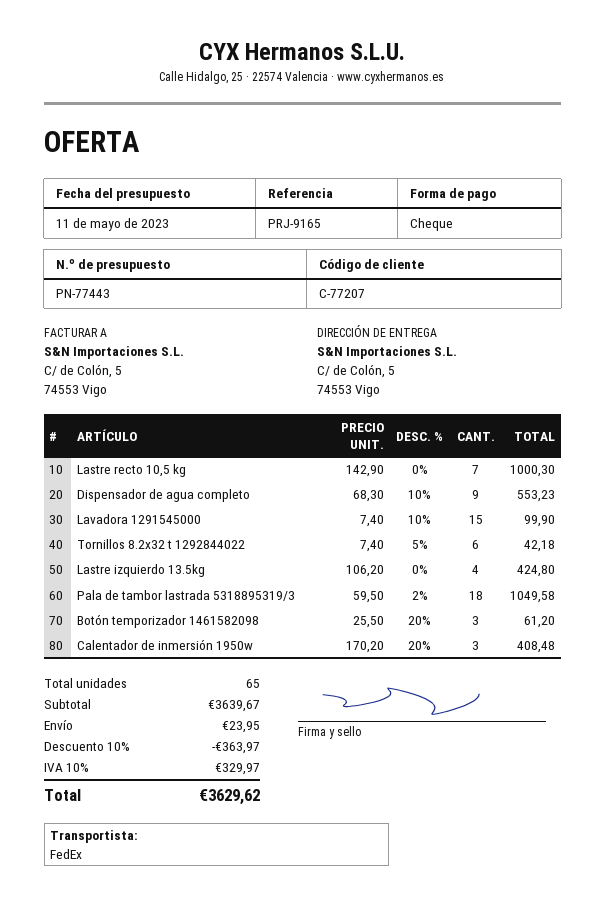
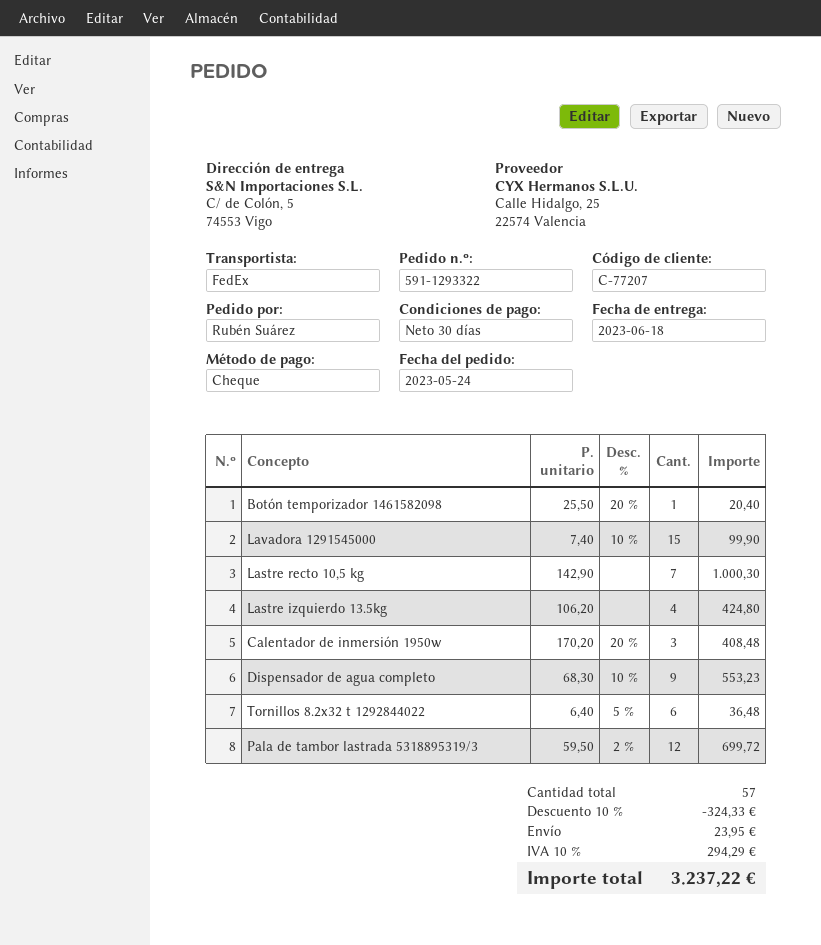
Tornillos 8.2x32 t 1292844022: 6 x 7.40 - 5% = 42.18 -> 6 x 6.40 - 5% = 36.48
Pala de tambor lastrada 5318895319/3: 18 x 59.50 - 2% = 1049.58 -> 12 x 59.50 - 2% = 699.72
Botón temporizador 1461582098: 3 x 25.50 - 20% = 61.20 -> 1 x 25.50 - 20% = 20.40
total quantity: 65 -> 57
discount: 10% = 363.97 -> 10% = 324.33
tax: 10% = 329.97 -> 10% = 294.29
total: 3629.62 -> 3237.22

